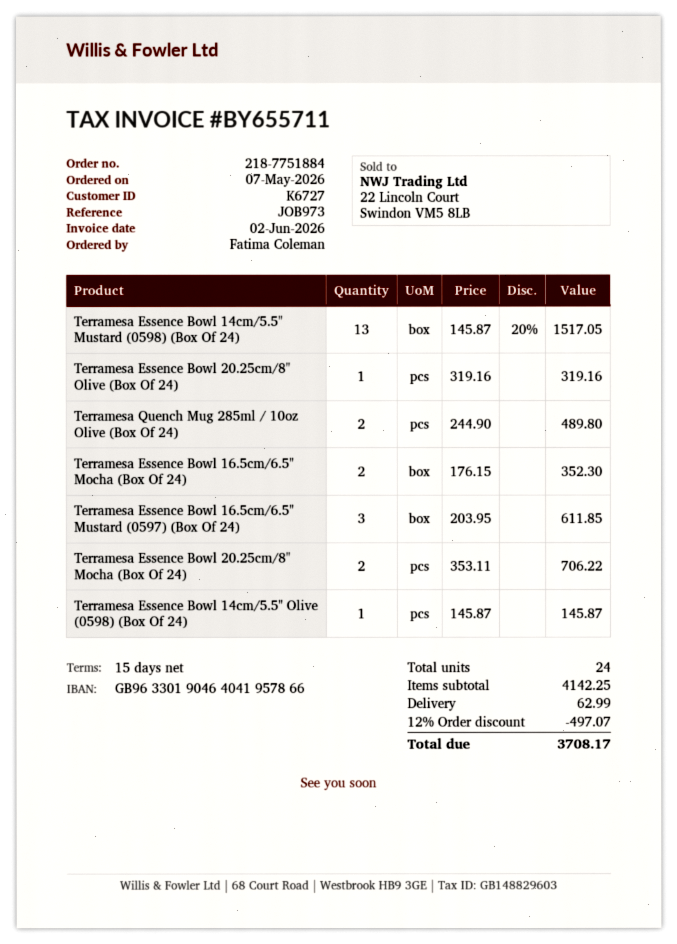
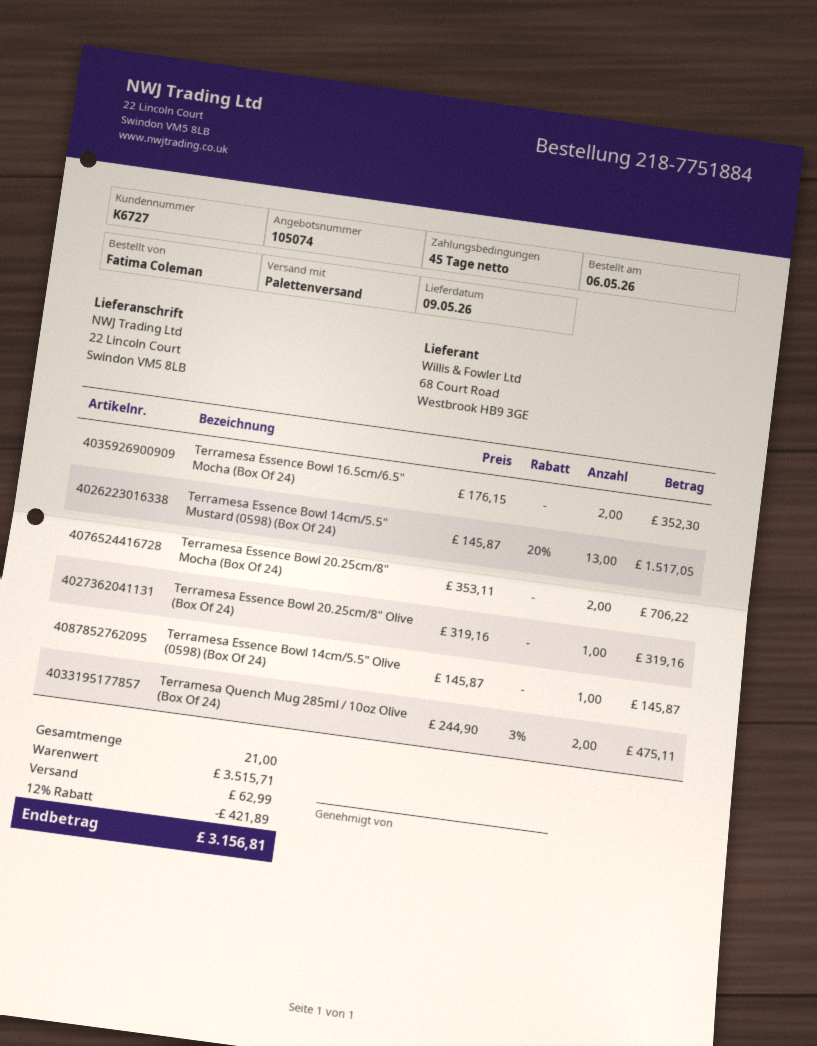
order date: 2026-05-07 -> 2026-05-06
payment terms: 15 days -> 45 days
Terramesa Quench Mug 285ml / 10oz Olive (Box Of 24): 2 x 244.90 = 489.80 -> 2 x 244.90 - 3% = 475.11
Terramesa Essence Bowl 16.5cm/6.5" Mustard (0597) (Box Of 24): 3 x 203.95 = 611.85 -> none
total quantity: 24 -> 21
subtotal: 4142.25 -> 3515.71
discount: 12% = 497.07 -> 12% = 421.89
total: 3708.17 -> 3156.81

